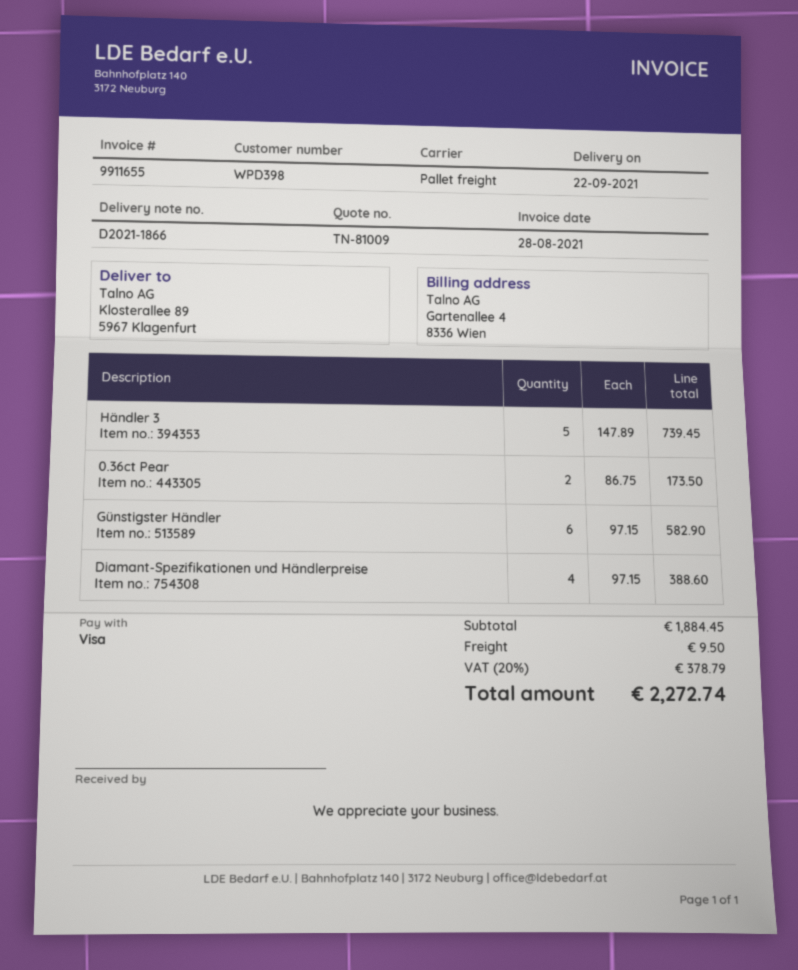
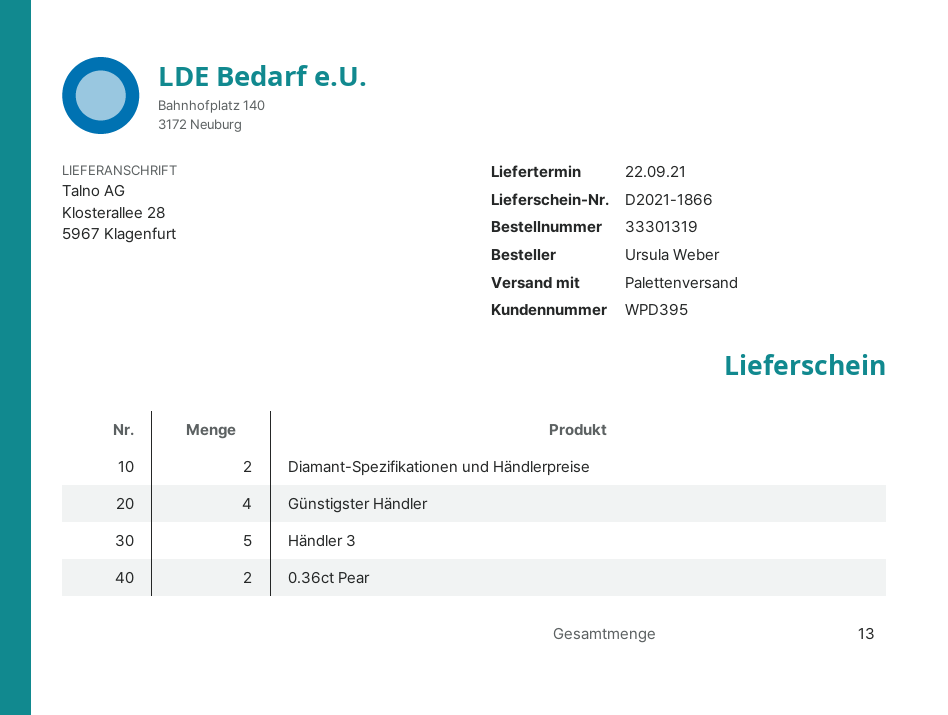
customer number: WPD398 -> WPD395
ship to: Klosterallee 89, 5967 Klagenfurt -> Klosterallee 28, 5967 Klagenfurt
Günstigster Händler: 6 -> 4
Diamant-Spezifikationen und Händlerpreise: 4 -> 2

